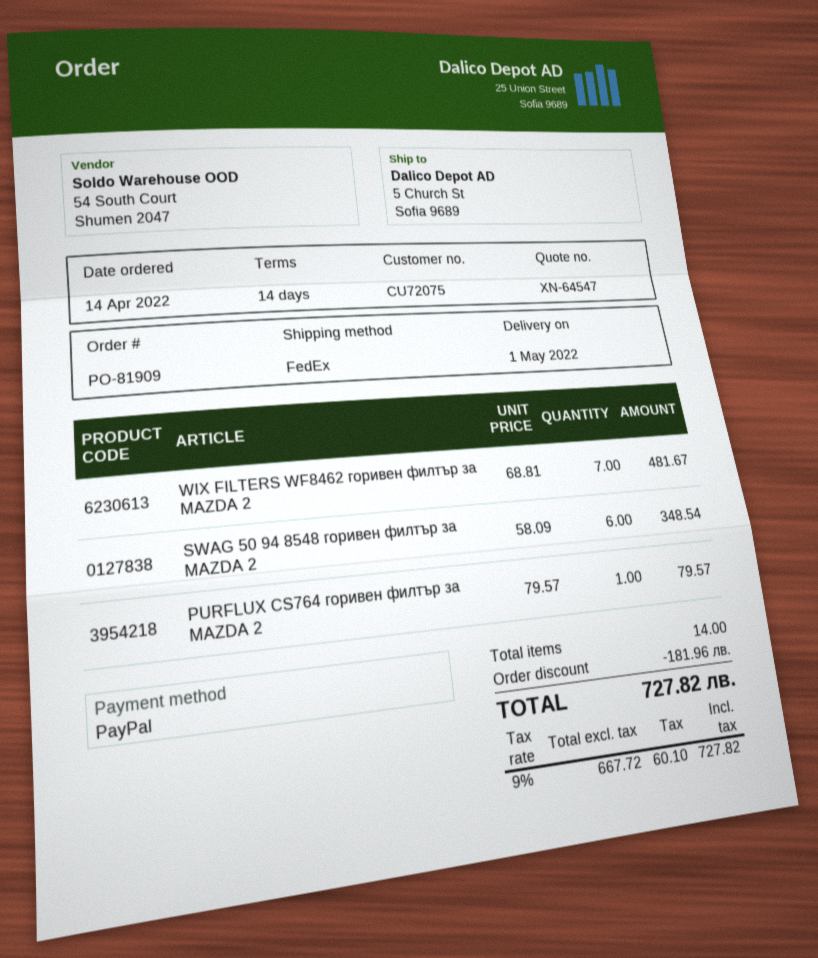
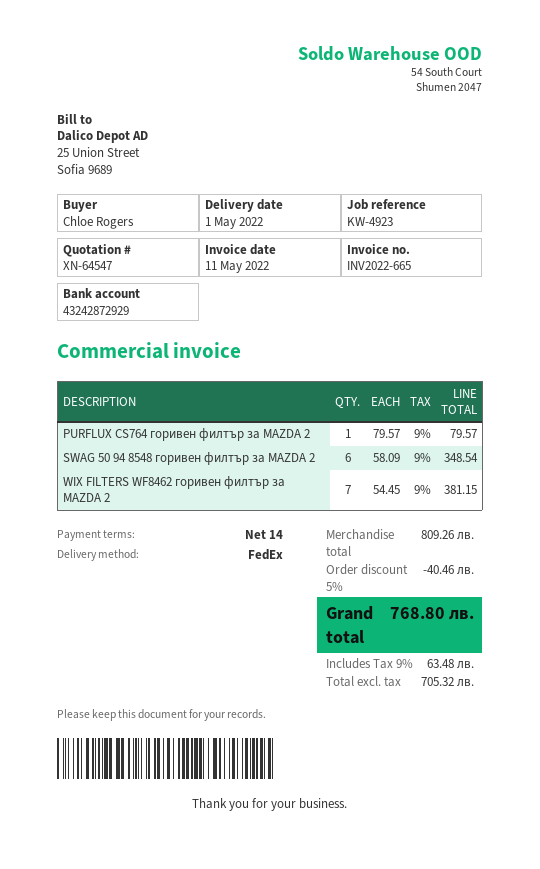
WIX FILTERS WF8462 горивен филтър за MAZDA 2: 7 x 68.81 = 481.67 -> 7 x 54.45 = 381.15
discount: 181.96 -> 40.46
net: 667.72 -> 705.32
tax: 9% = 60.10 -> 9% = 63.48
total: 727.82 -> 768.80

